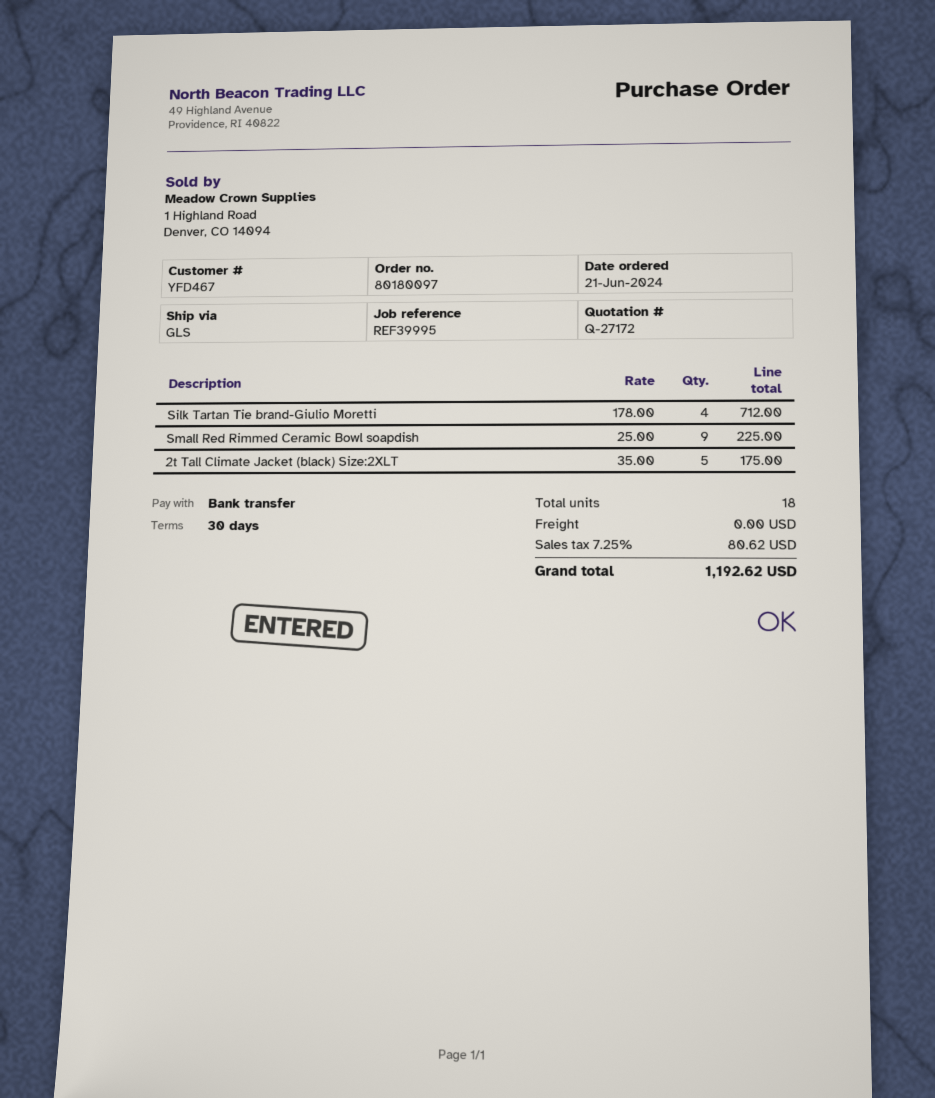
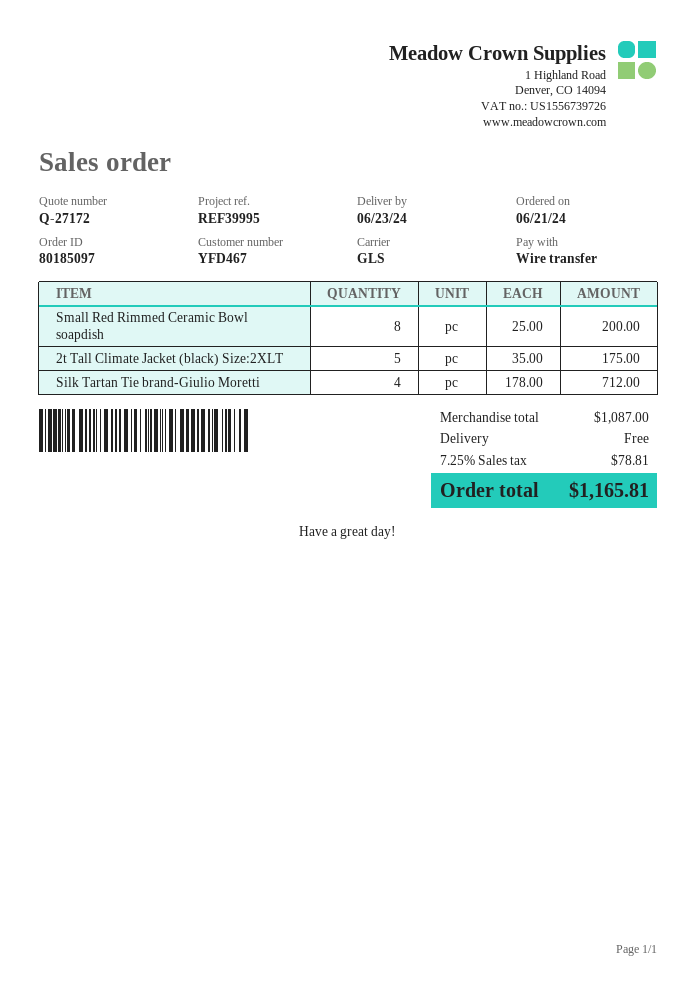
order number: 80180097 -> 80185097
Small Red Rimmed Ceramic Bowl soapdish: 9 x 25.00 = 225.00 -> 8 x 25.00 = 200.00
tax: 7.25% = 80.62 -> 7.25% = 78.81
total: 1192.62 -> 1165.81

